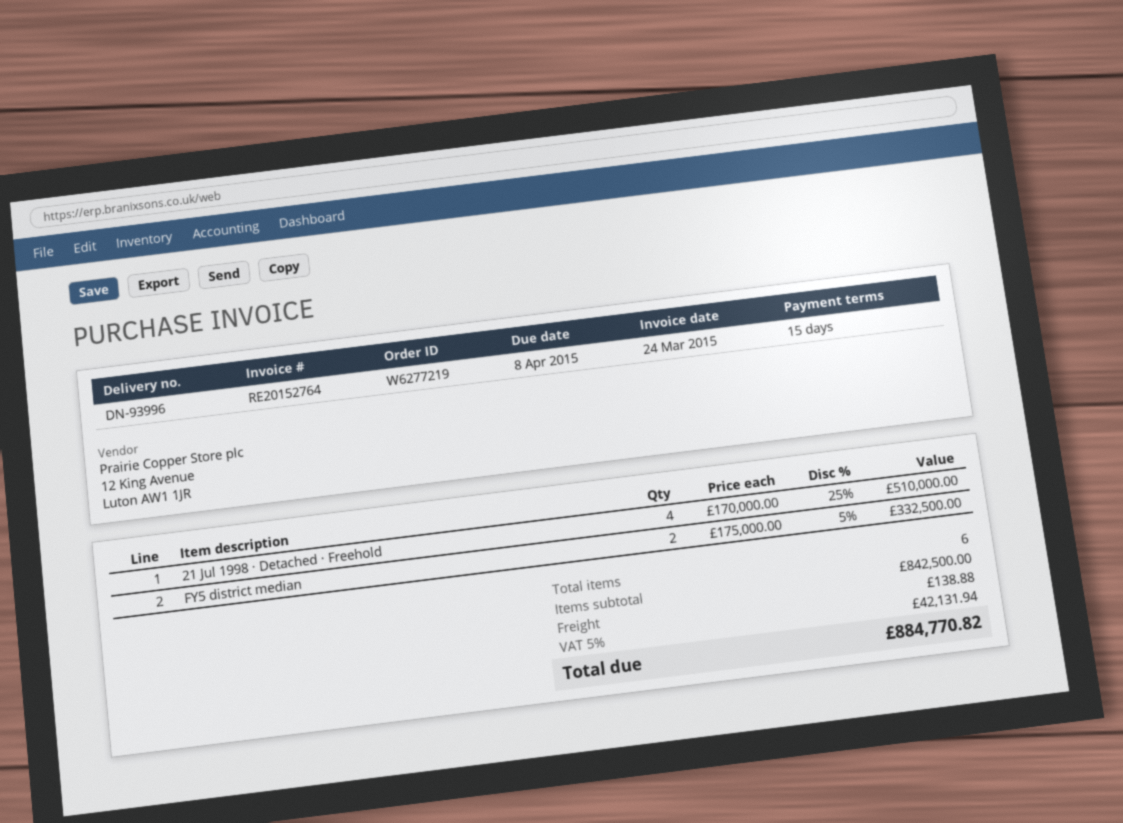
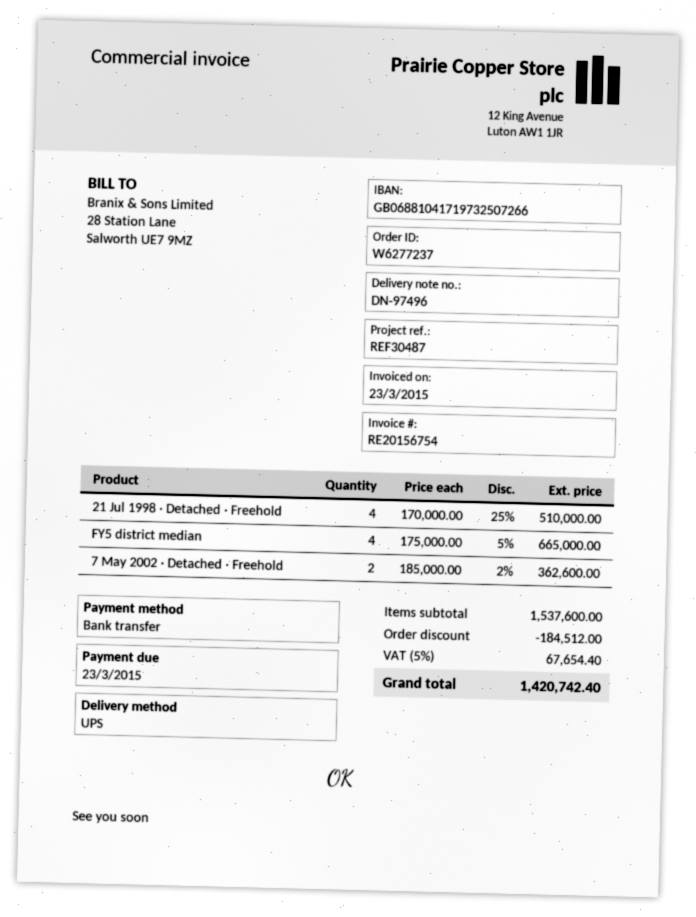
order number: W6277219 -> W6277237
delivery note number: DN-93996 -> DN-97496
invoice number: RE20152764 -> RE20156754
invoice date: 2015-03-24 -> 2015-03-23
due date: 2015-04-08 -> 2015-03-23
FY5 district median: 2 x 175000.00 - 5% = 332500.00 -> 4 x 175000.00 - 5% = 665000.00
7 May 2002 · Detached · Freehold: none -> 2 x 185000.00 - 2% = 362600.00
subtotal: 842500.00 -> 1537600.00
discount: none -> 184512.00
shipping: 138.88 -> none
tax: 5% = 42131.94 -> 5% = 67654.40
total: 884770.82 -> 1420742.40

